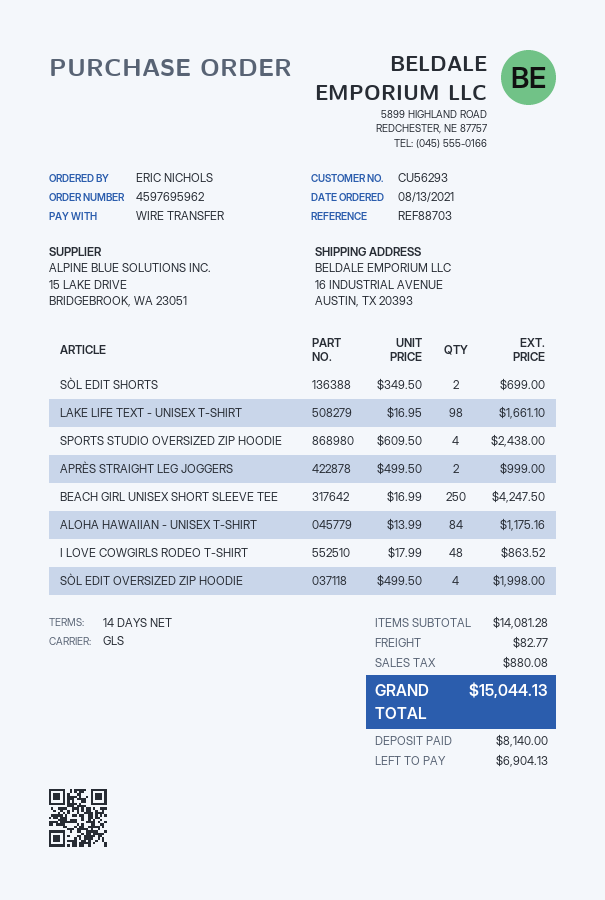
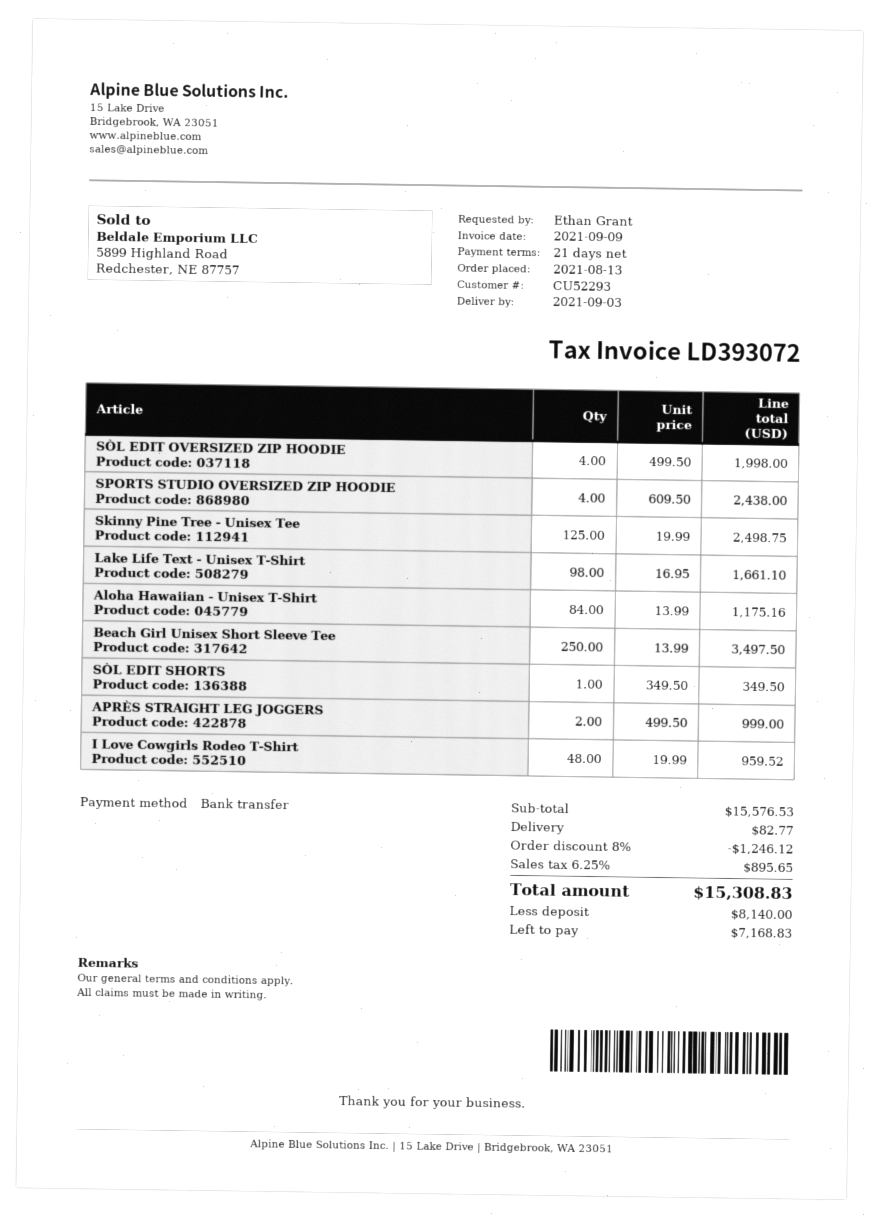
payment terms: 14 days -> 21 days
customer number: CU56293 -> CU52293
ordered by: ERIC NICHOLS -> Ethan Grant
SÒL EDIT SHORTS: 2 x 349.50 = 699.00 -> 1 x 349.50 = 349.50
BEACH GIRL UNISEX SHORT SLEEVE TEE: 250 x 16.99 = 4247.50 -> 250 x 13.99 = 3497.50
I LOVE COWGIRLS RODEO T-SHIRT: 48 x 17.99 = 863.52 -> 48 x 19.99 = 959.52
Skinny Pine Tree - Unisex Tee: none -> 125 x 19.99 = 2498.75
subtotal: 14081.28 -> 15576.53
discount: none -> 8% = 1246.12
tax: 880.08 -> 895.65
total: 15044.13 -> 15308.83
balance: 6904.13 -> 7168.83

